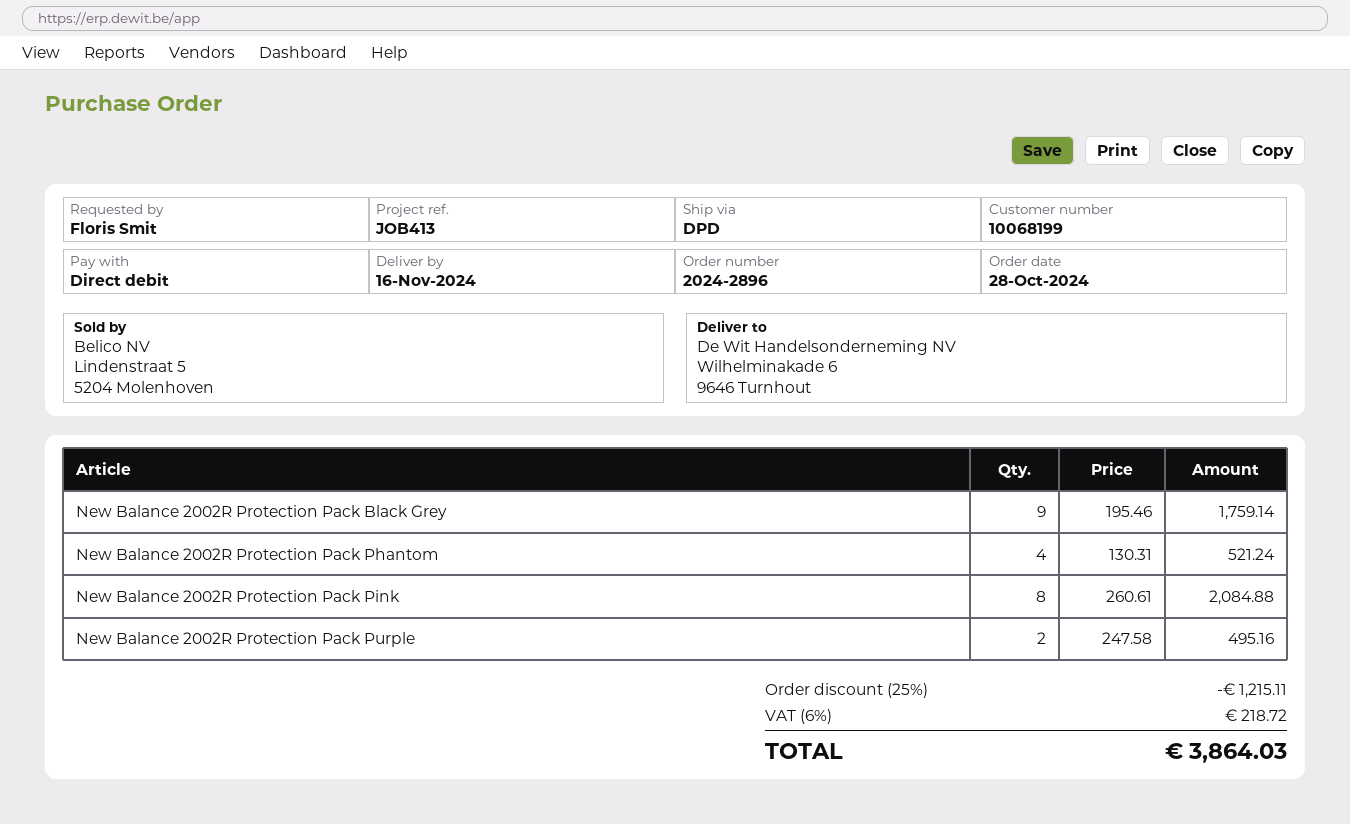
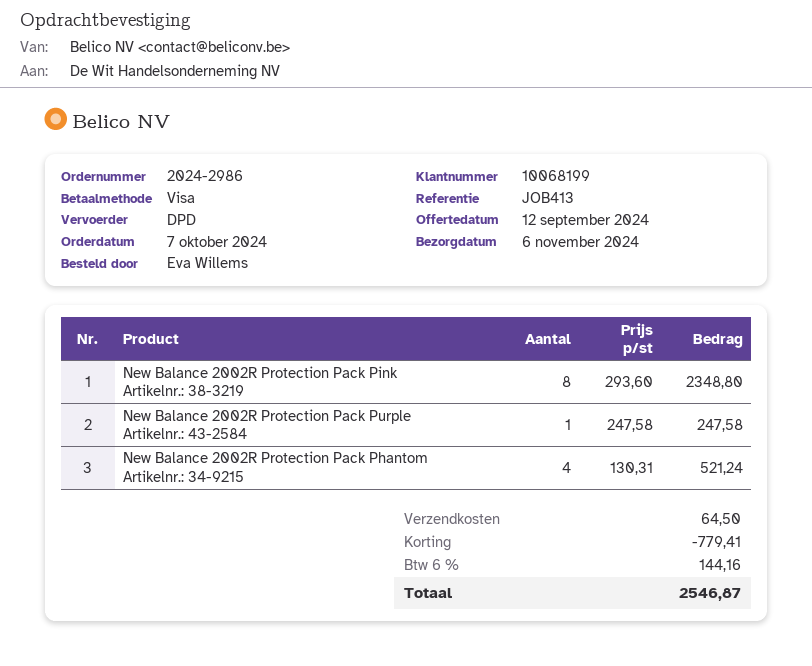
order number: 2024-2896 -> 2024-2986
order date: 2024-10-28 -> 2024-10-07
delivery date: 2024-11-16 -> 2024-11-06
ordered by: Floris Smit -> Eva Willems
payment method: direct debit -> Visa
New Balance 2002R Protection Pack Black Grey: 9 x 195.46 = 1759.14 -> none
New Balance 2002R Protection Pack Pink: 8 x 260.61 = 2084.88 -> 8 x 293.60 = 2348.80
New Balance 2002R Protection Pack Purple: 2 x 247.58 = 495.16 -> 1 x 247.58 = 247.58
discount: 1215.11 -> 779.41
shipping: none -> 64.50
tax: 6% = 218.72 -> 6% = 144.16
total: 3864.03 -> 2546.87

